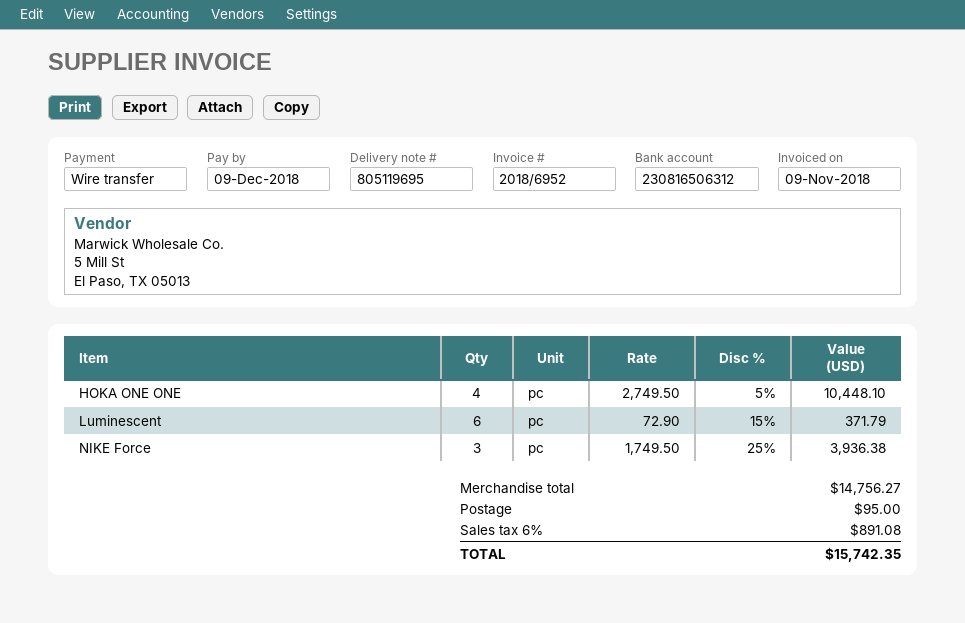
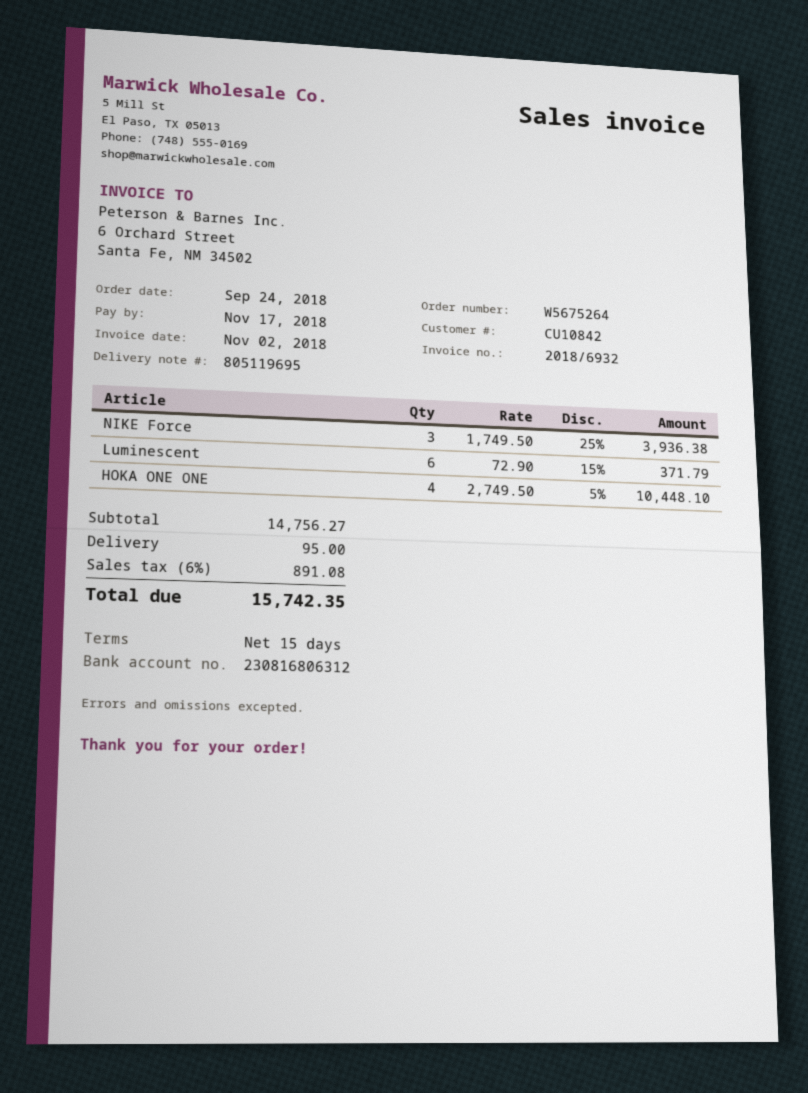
invoice number: 2018/6952 -> 2018/6932
invoice date: 2018-11-09 -> 2018-11-02
due date: 2018-12-09 -> 2018-11-17
bank account: 230816506312 -> 230816806312

